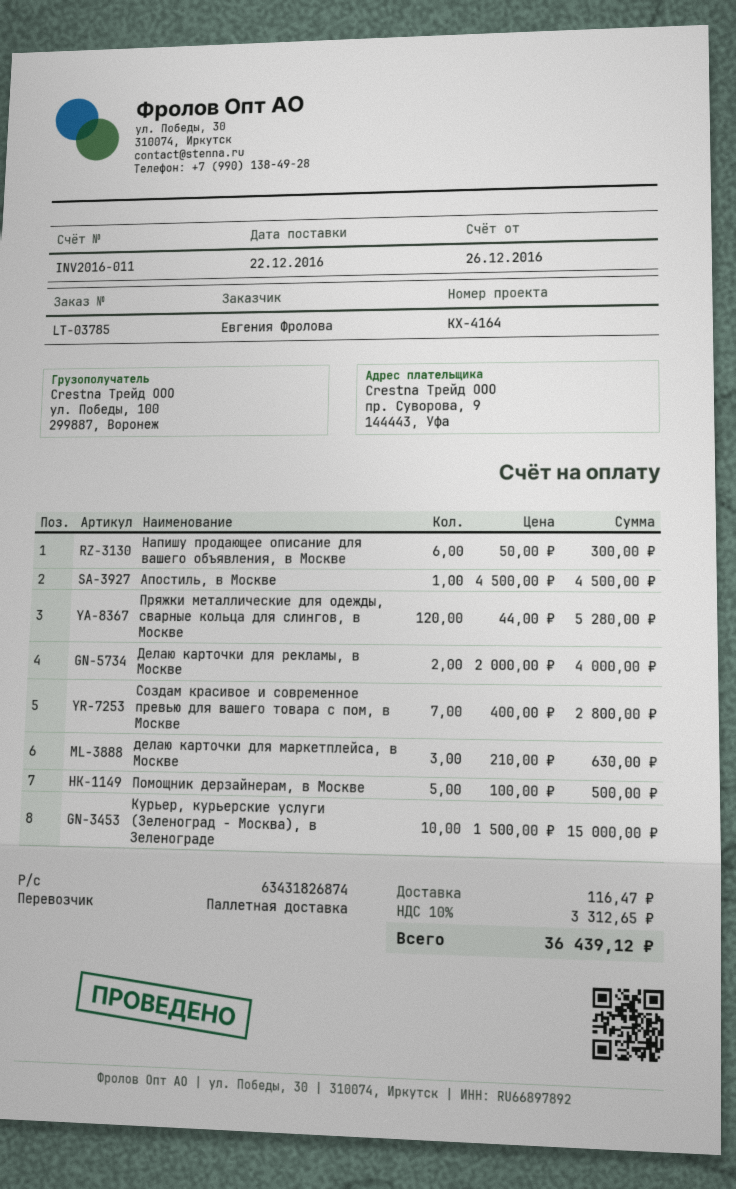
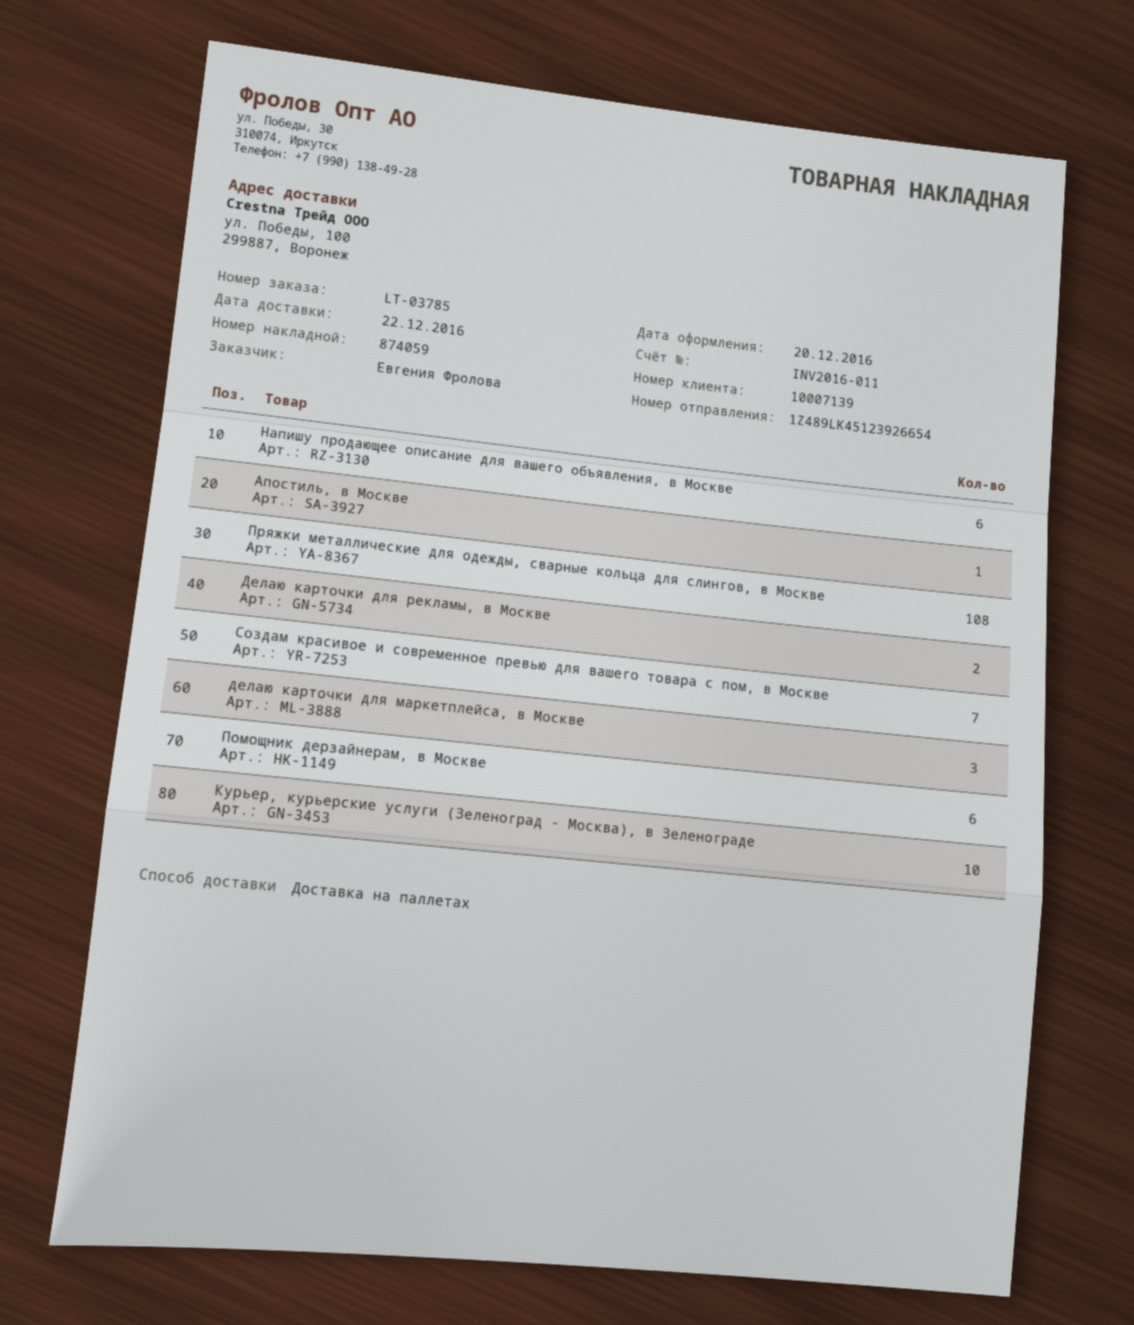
Пряжки металлические для одежды, сварные кольца для слингов, в Москве: 120 -> 108
Помощник дерзайнерам, в Москве: 5 -> 6

